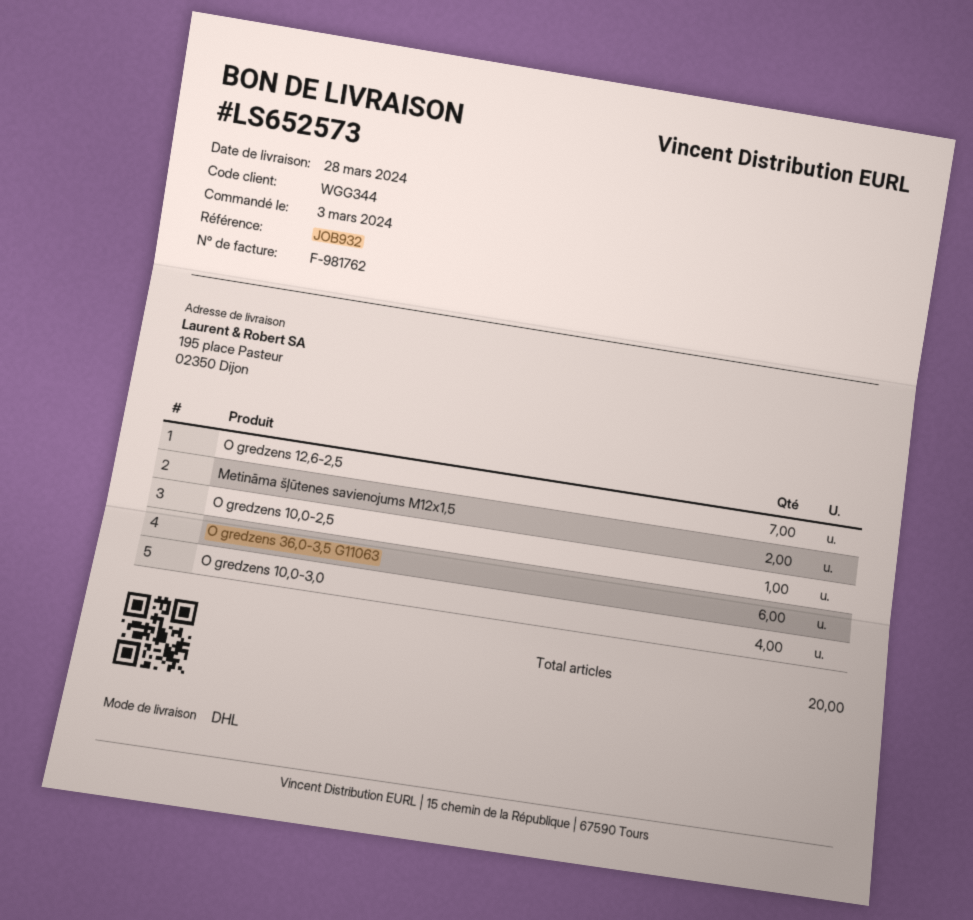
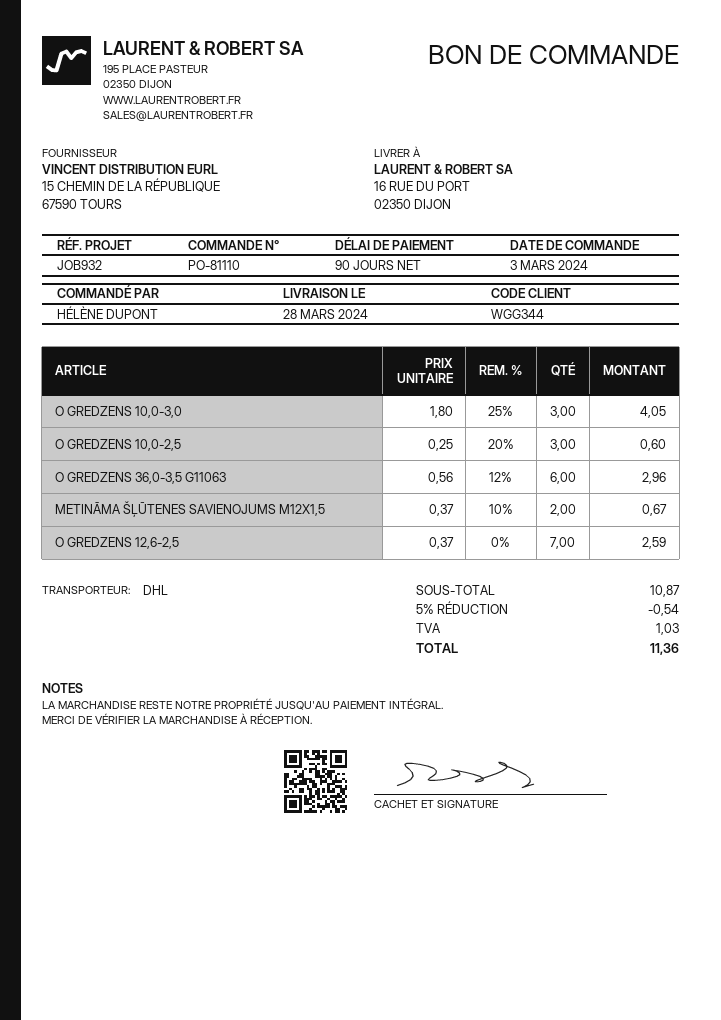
ship to: 195 place Pasteur, 02350 Dijon -> 16 RUE DU PORT, 02350 DIJON
O gredzens 10,0-2,5: 1 -> 3
O gredzens 10,0-3,0: 4 -> 3

